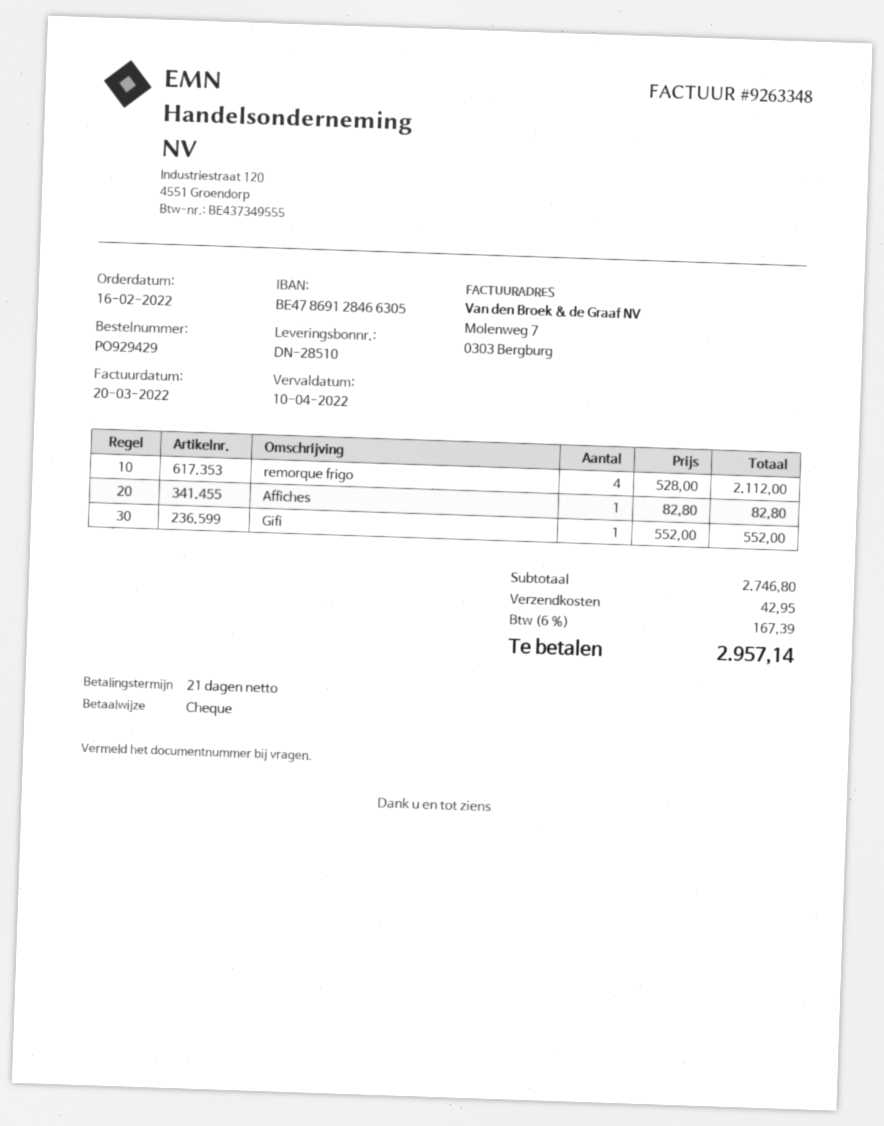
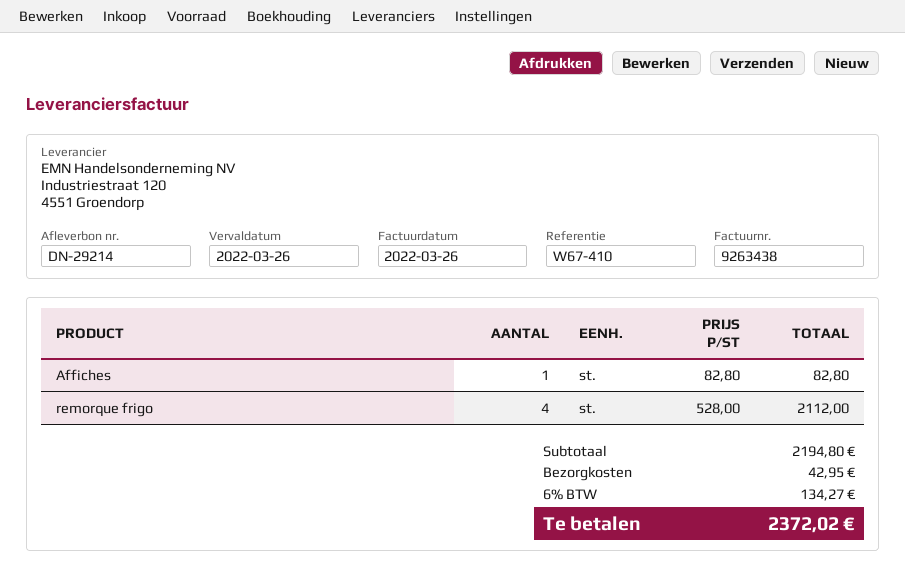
delivery note number: DN-28510 -> DN-29214
invoice number: 9263348 -> 9263438
invoice date: 2022-03-20 -> 2022-03-26
due date: 2022-04-10 -> 2022-03-26
Gifi: 1 x 552.00 = 552.00 -> none
subtotal: 2746.80 -> 2194.80
tax: 6% = 167.39 -> 6% = 134.27
total: 2957.14 -> 2372.02

